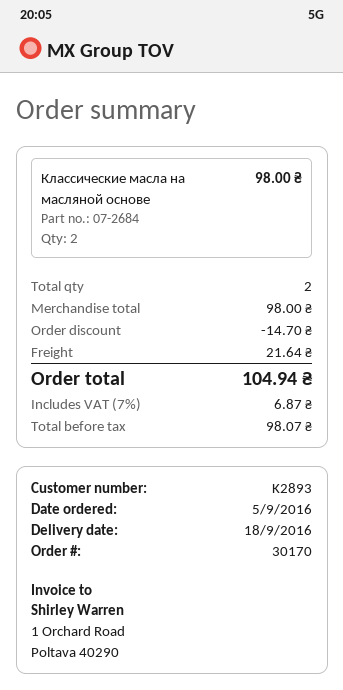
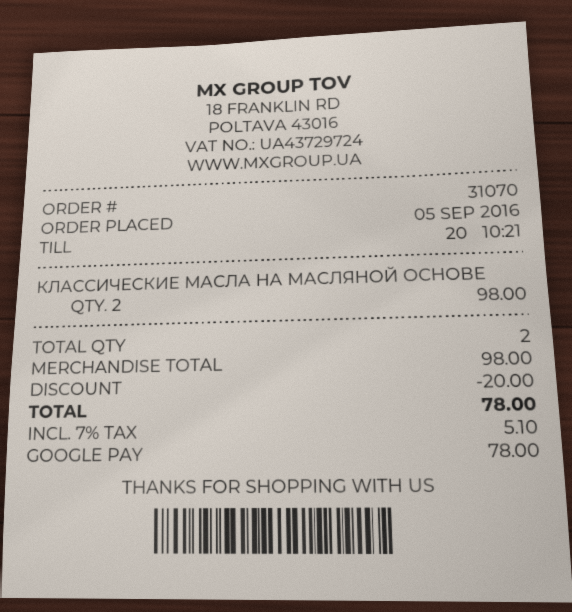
order number: 30170 -> 31070
discount: 14.70 -> 20.00
shipping: 21.64 -> none
tax: 7% = 6.87 -> 7% = 5.10
total: 104.94 -> 78.00

